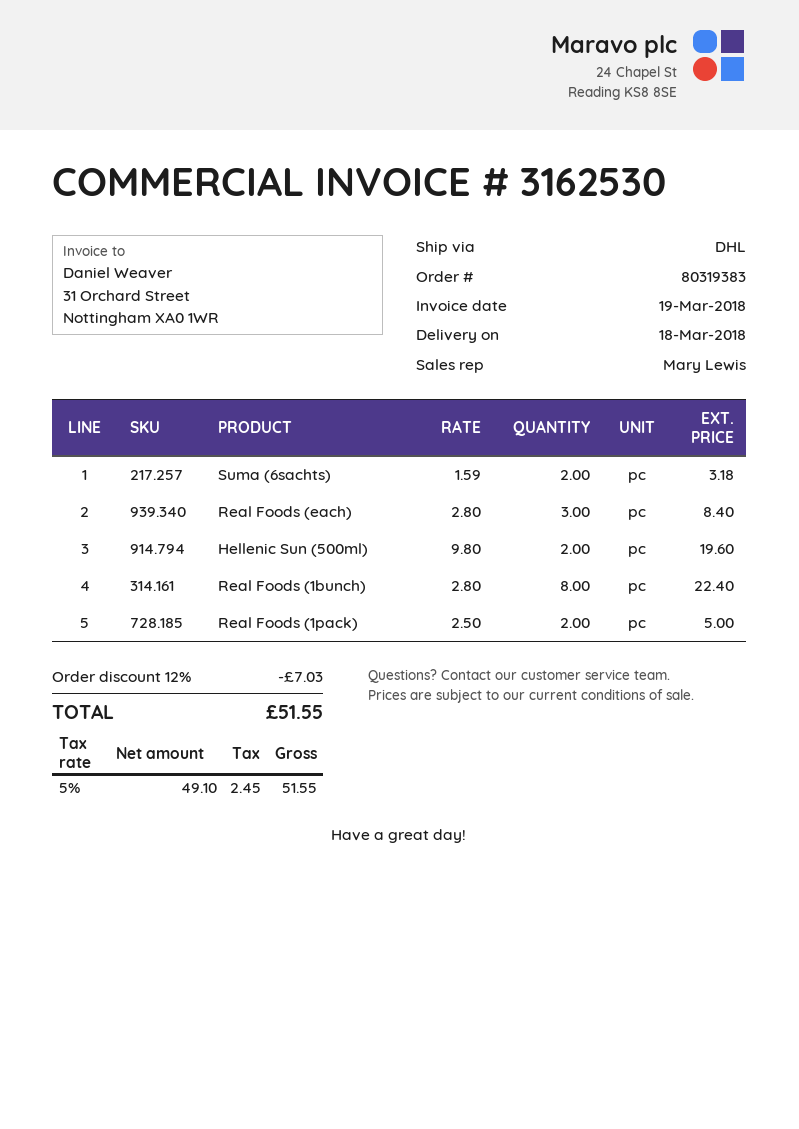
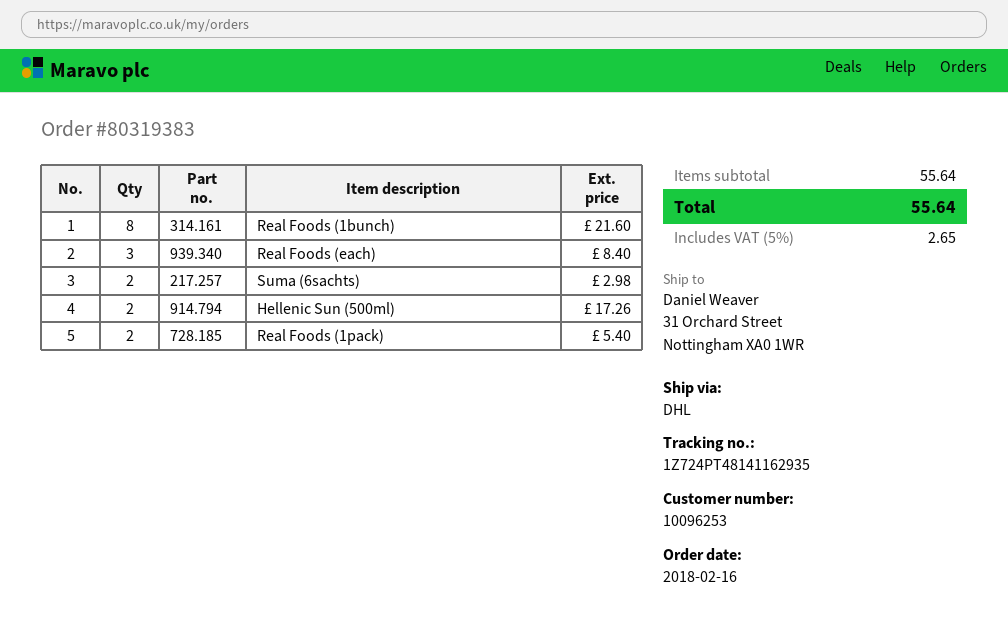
Suma (6sachts): 2 for 3.18 -> 2 for 2.98
Hellenic Sun (500ml): 2 for 19.60 -> 2 for 17.26
Real Foods (1bunch): 8 for 22.40 -> 8 for 21.60
Real Foods (1pack): 2 for 5.00 -> 2 for 5.40
discount: 12% = 7.03 -> none
tax: 5% = 2.45 -> 5% = 2.65
total: 51.55 -> 55.64

